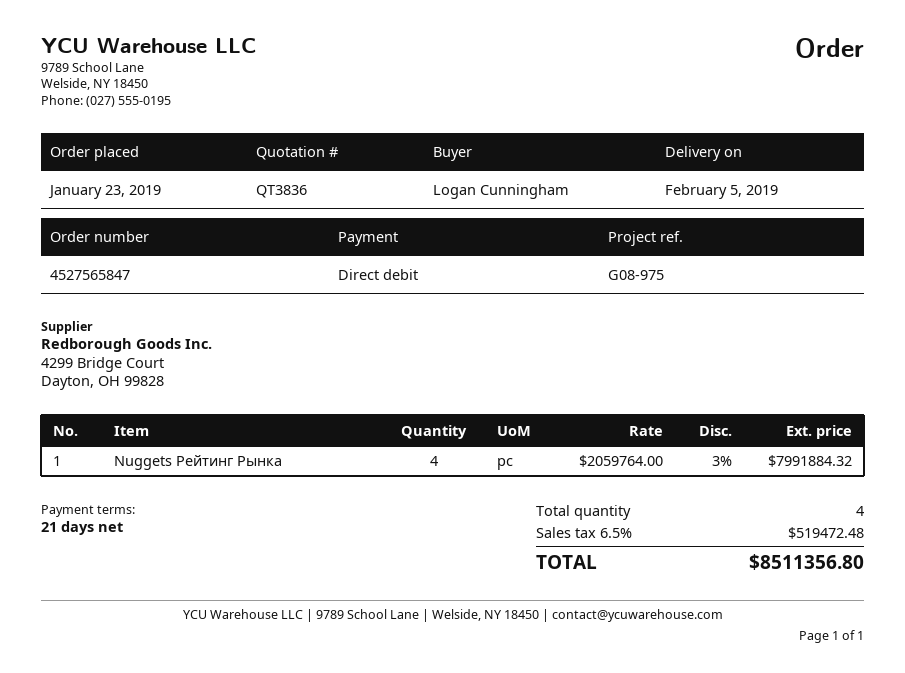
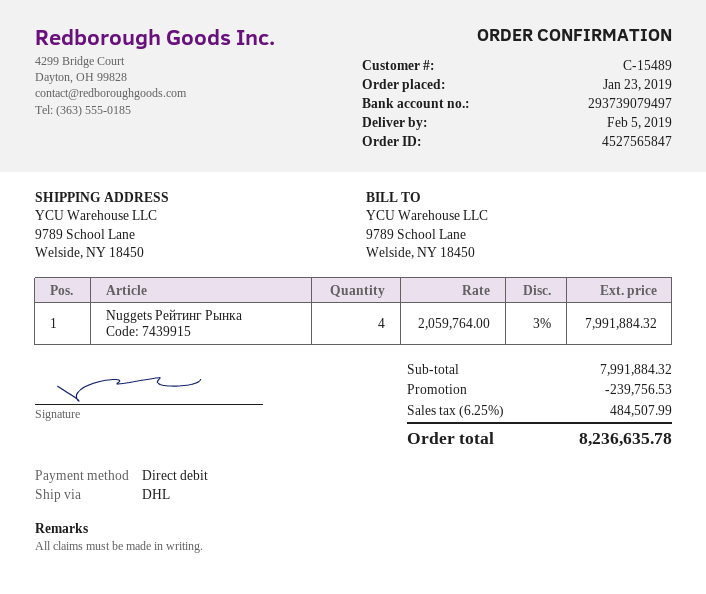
discount: none -> 239756.53
tax: 6.5% = 519472.48 -> 6.25% = 484507.99
total: 8511356.80 -> 8236635.78

